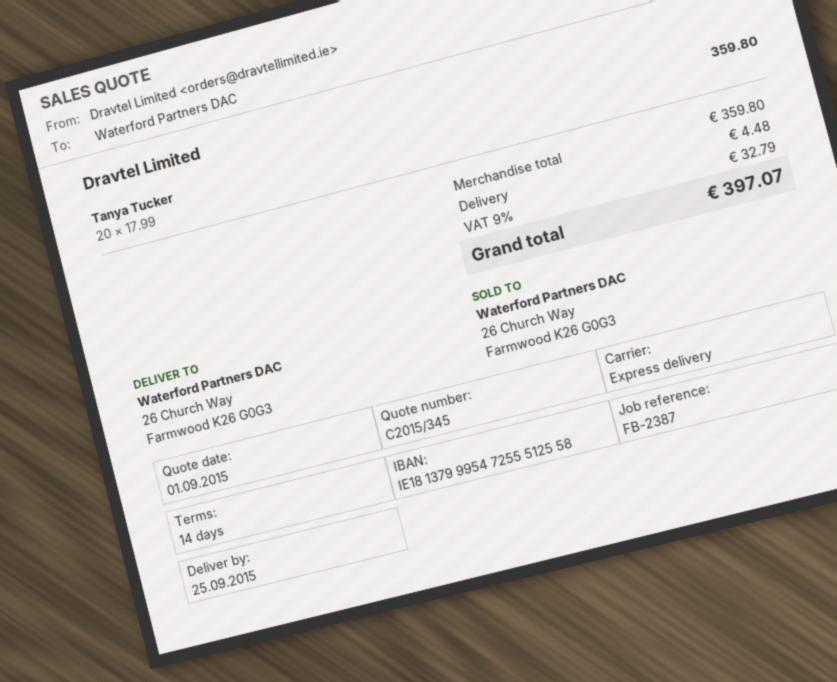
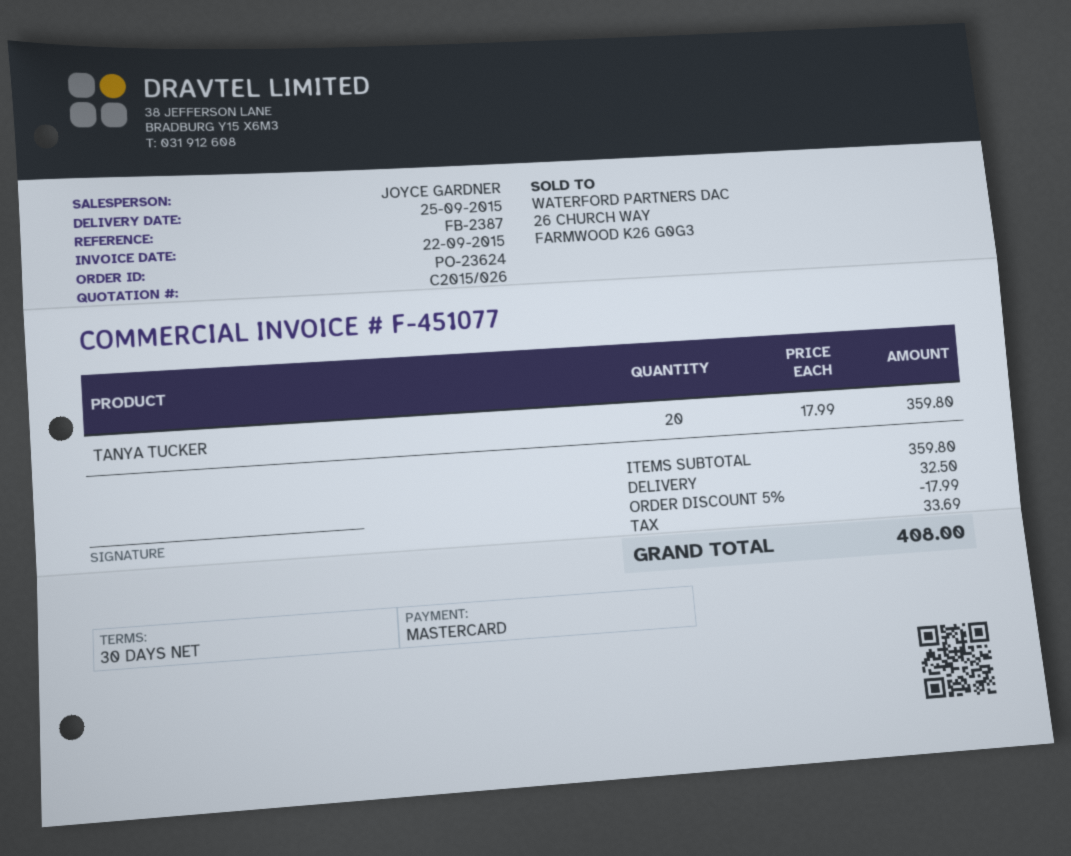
quote number: C2015/345 -> C2015/026
payment terms: 14 days -> 30 days
discount: none -> 5% = 17.99
shipping: 4.48 -> 32.50
tax: 32.79 -> 33.69
total: 397.07 -> 408.00

